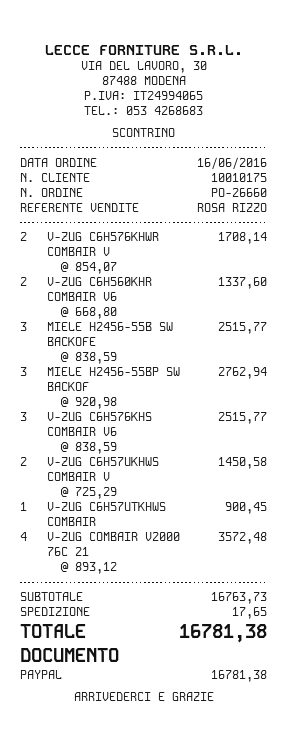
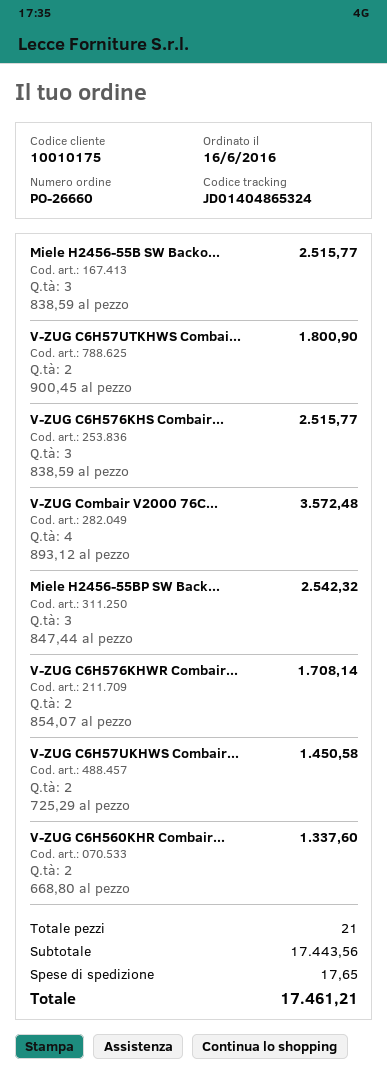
MIELE H2456-55BP SW BACKOF: 3 x 920.98 = 2762.94 -> 3 x 847.44 = 2542.32
V-ZUG C6H57UTKHWS COMBAIR: 1 x 900.45 = 900.45 -> 2 x 900.45 = 1800.90
subtotal: 16763.73 -> 17443.56
total: 16781.38 -> 17461.21

